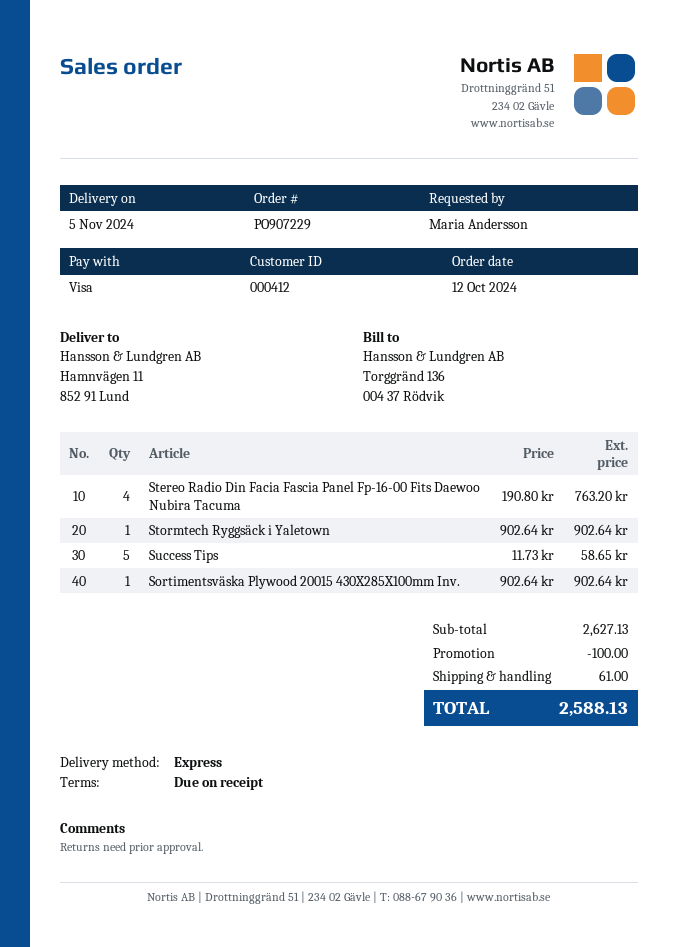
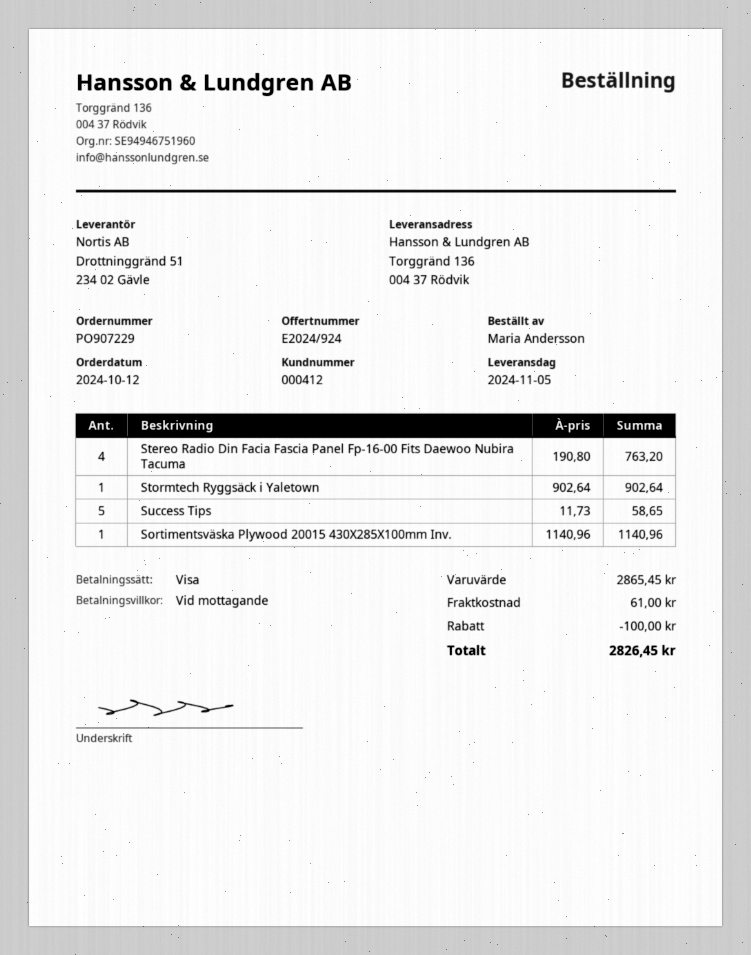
ship to: Hamnvägen 11, 852 91 Lund -> Torggränd 136, 004 37 Rödvik
Sortimentsväska Plywood 20015 430X285X100mm Inv.: 1 x 902.64 = 902.64 -> 1 x 1140.96 = 1140.96
subtotal: 2627.13 -> 2865.45
total: 2588.13 -> 2826.45

